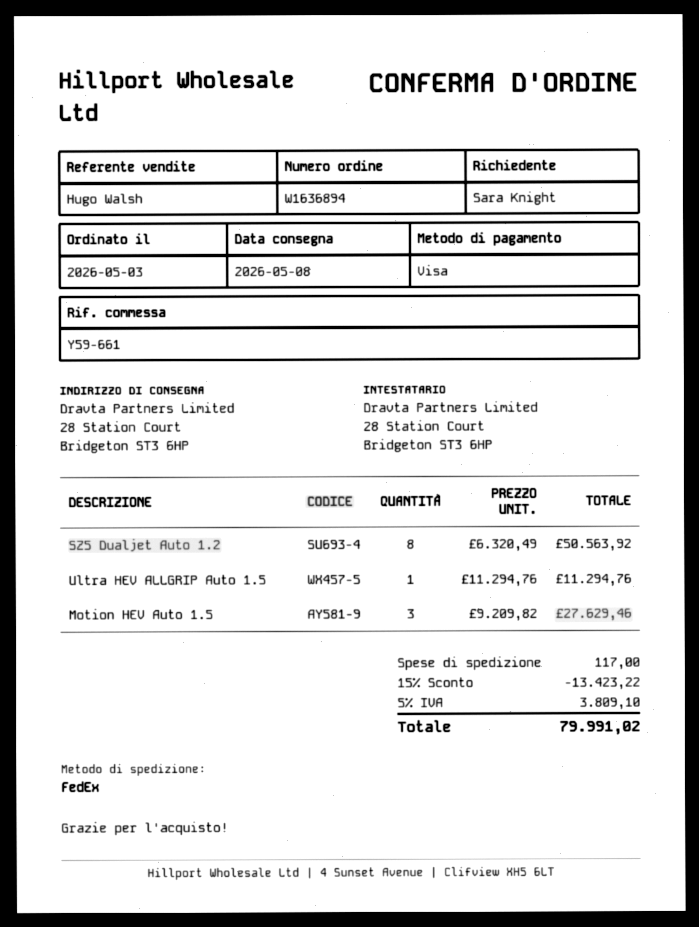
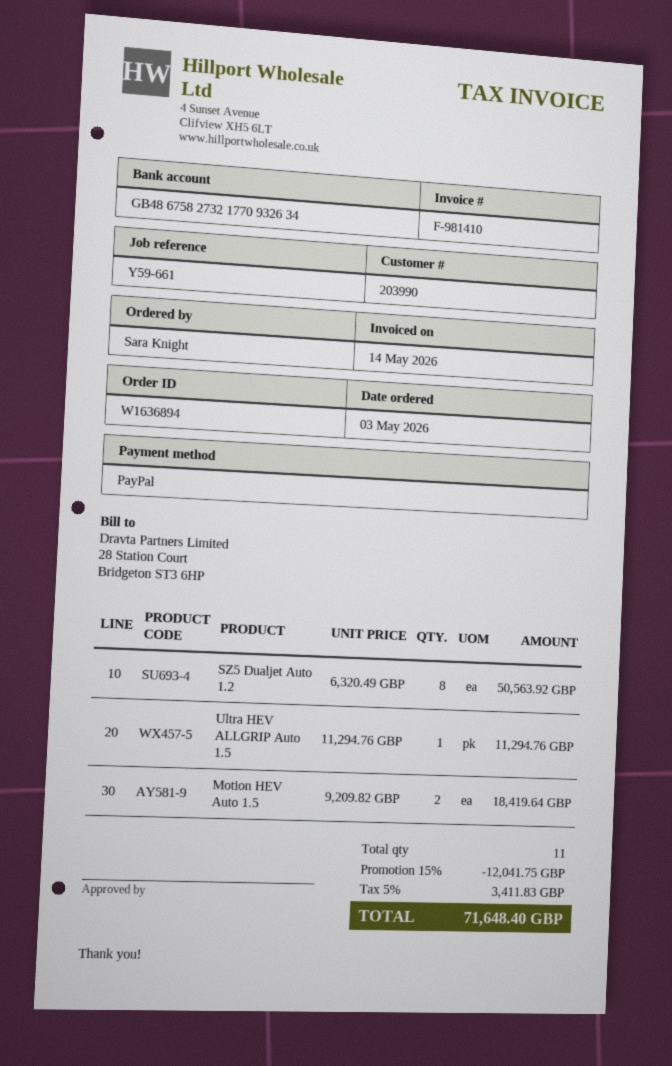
payment method: Visa -> PayPal
Motion HEV Auto 1.5: 3 x 9209.82 = 27629.46 -> 2 x 9209.82 = 18419.64
discount: 15% = 13423.22 -> 15% = 12041.75
shipping: 117.00 -> none
tax: 5% = 3809.10 -> 5% = 3411.83
total: 79991.02 -> 71648.40

